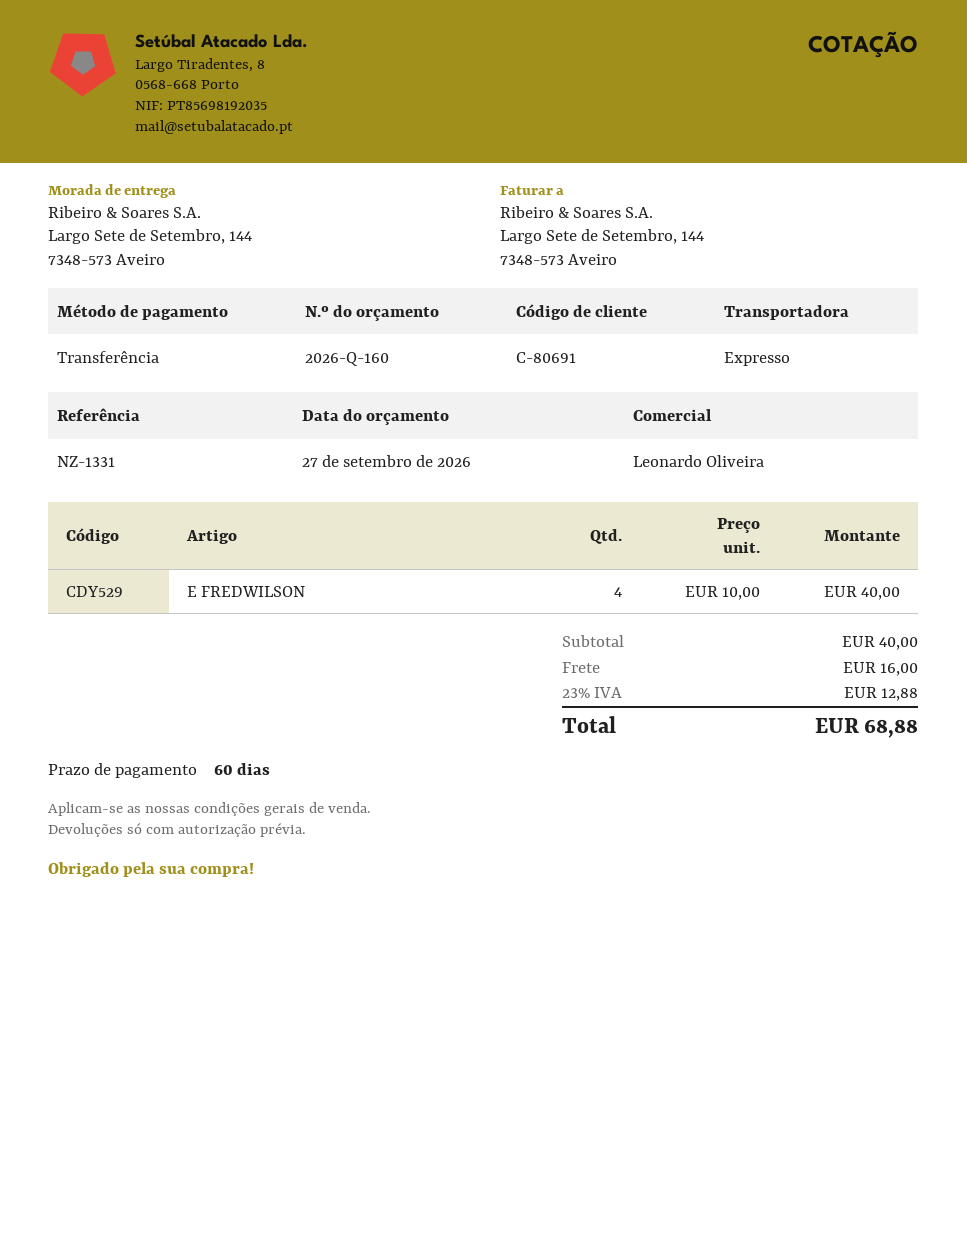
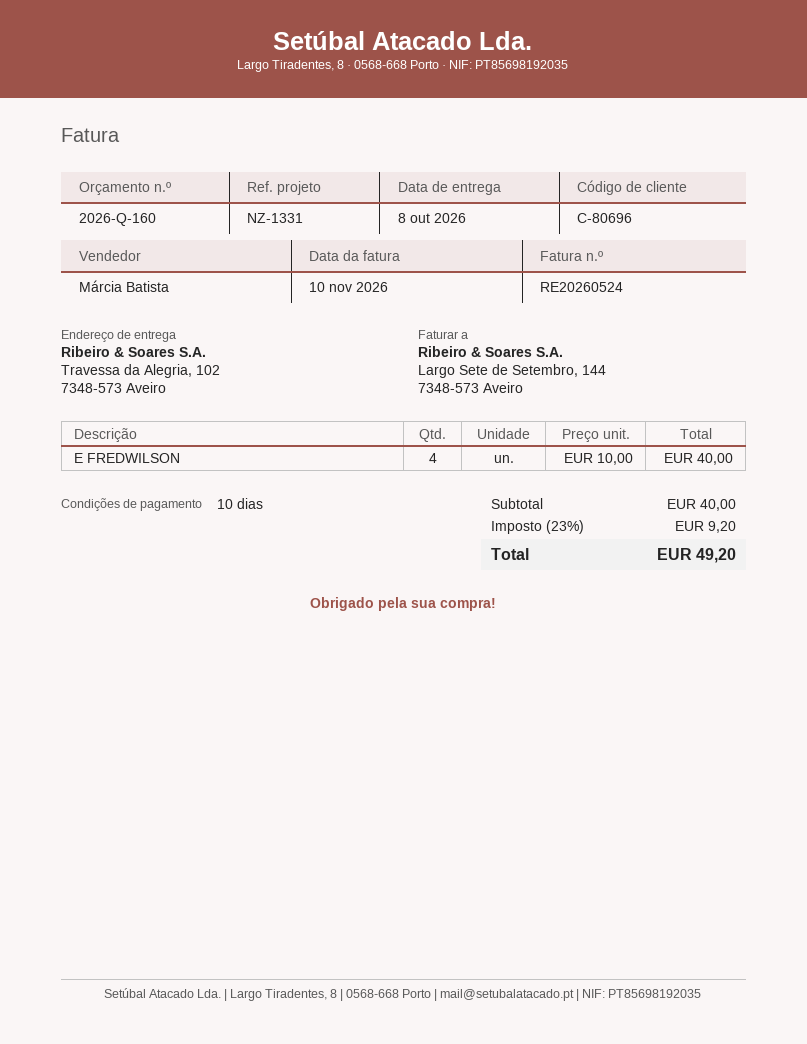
payment terms: 60 days -> 10 days
customer number: C-80691 -> C-80696
sales rep: Leonardo Oliveira -> Márcia Batista
ship to: Largo Sete de Setembro, 144, 7348-573 Aveiro -> Travessa da Alegria, 102, 7348-573 Aveiro
shipping: 16.00 -> none
tax: 23% = 12.88 -> 23% = 9.20
total: 68.88 -> 49.20

